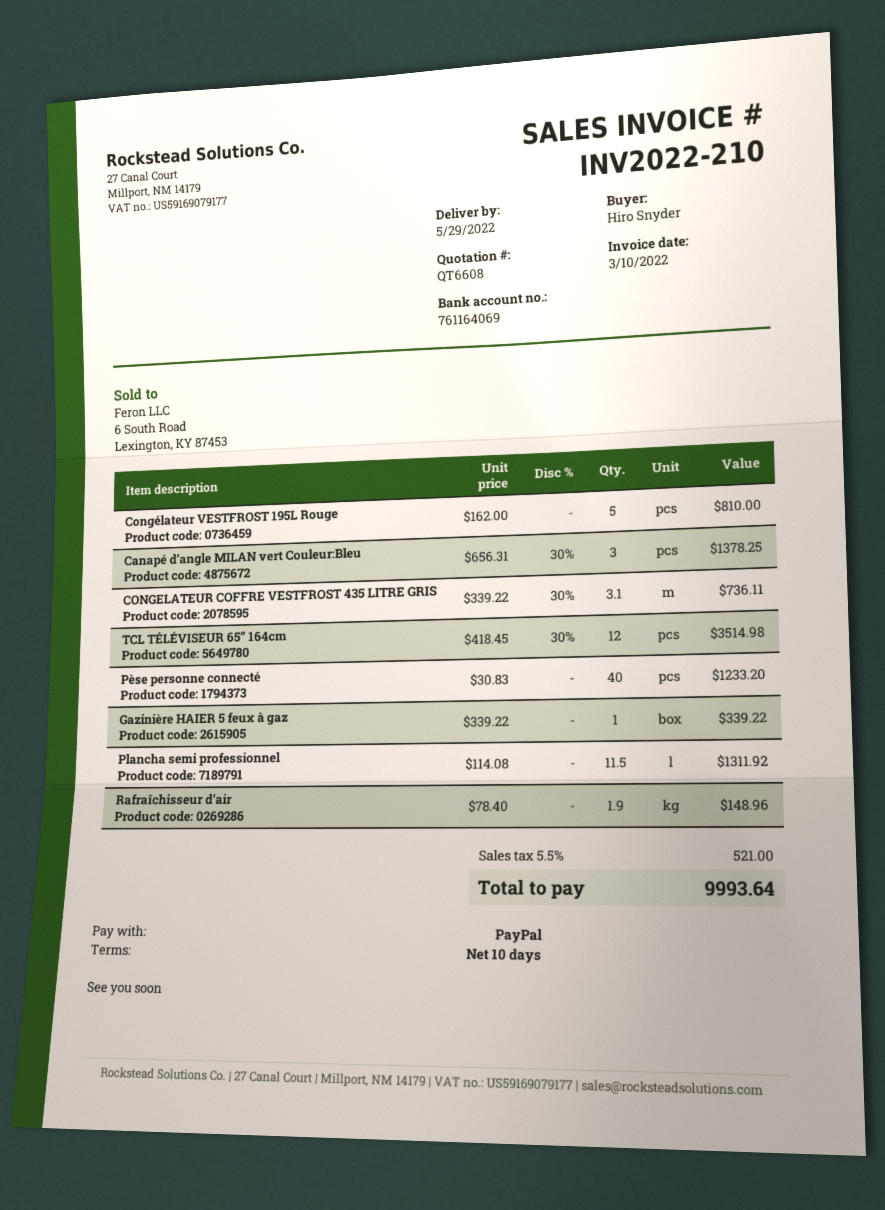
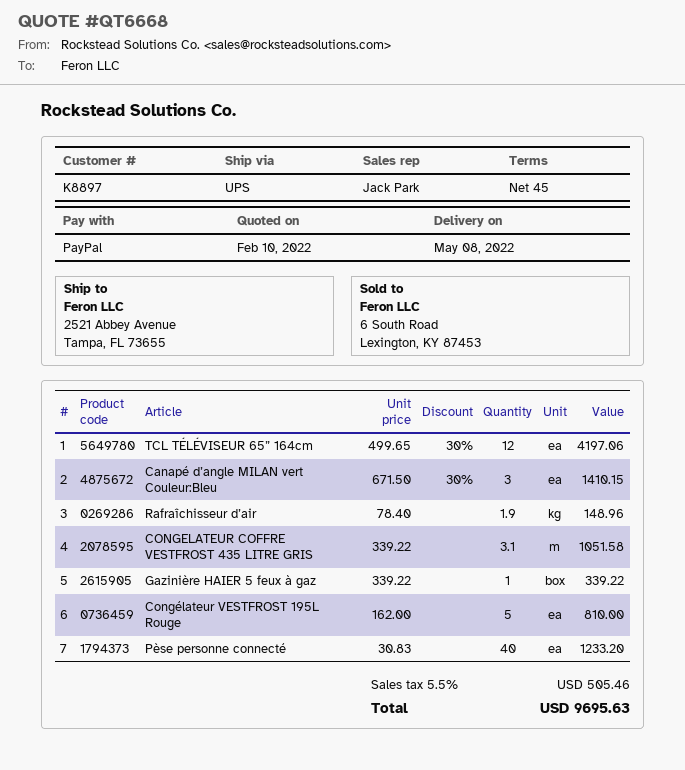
quote number: QT6608 -> QT6668
delivery date: 2022-05-29 -> 2022-05-08
payment terms: 10 days -> 45 days
Canapé d’angle MILAN vert Couleur:Bleu: 3 x 656.31 - 30% = 1378.25 -> 3 x 671.50 - 30% = 1410.15
CONGELATEUR COFFRE VESTFROST 435 LITRE GRIS: 3.1 x 339.22 - 30% = 736.11 -> 3.1 x 339.22 = 1051.58
TCL TÉLÉVISEUR 65” 164cm: 12 x 418.45 - 30% = 3514.98 -> 12 x 499.65 - 30% = 4197.06
Plancha semi professionnel: 11.5 x 114.08 = 1311.92 -> none
tax: 5.5% = 521.00 -> 5.5% = 505.46
total: 9993.64 -> 9695.63

